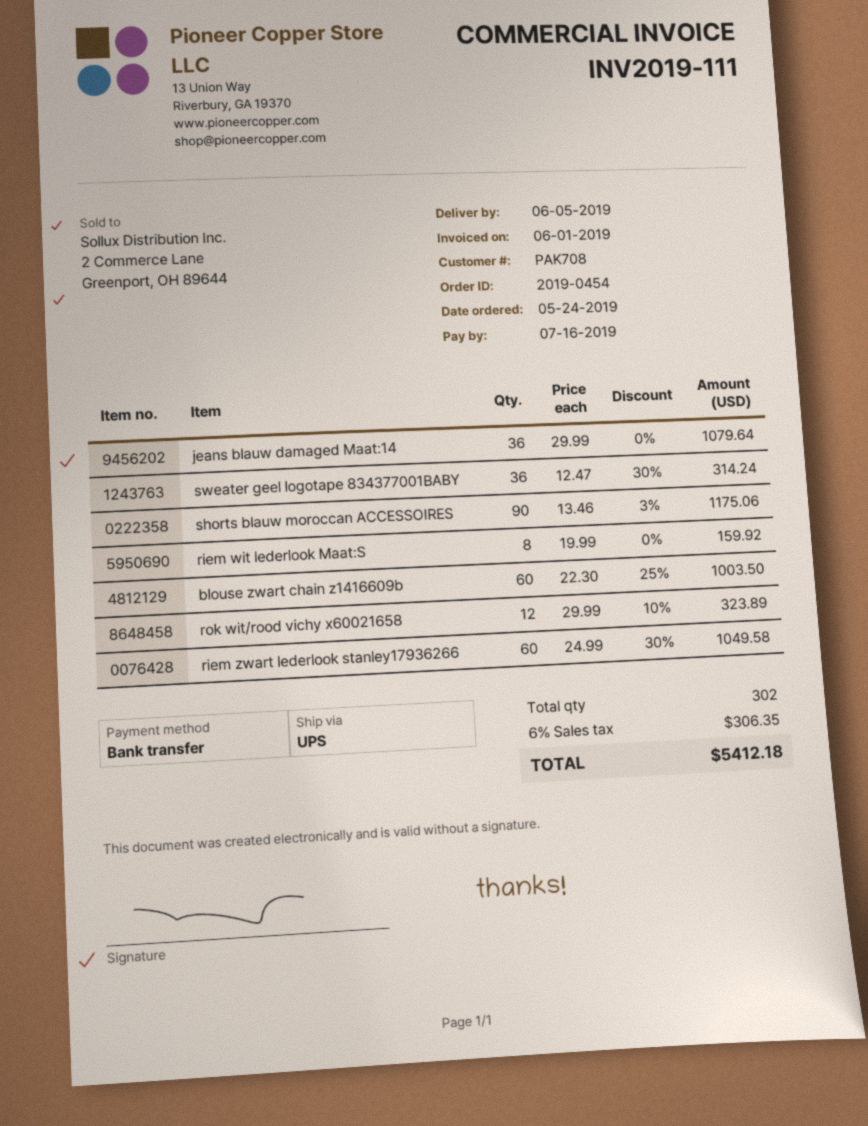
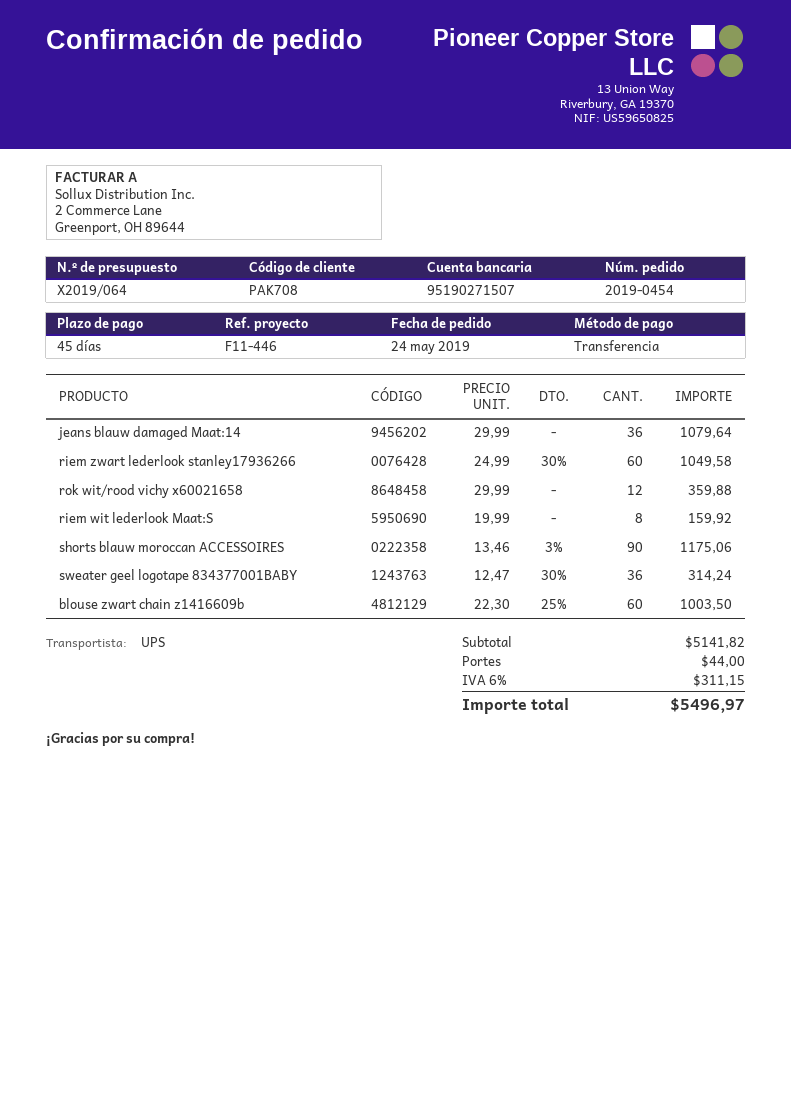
rok wit/rood vichy x60021658: 12 x 29.99 - 10% = 323.89 -> 12 x 29.99 = 359.88
shipping: none -> 44.00
tax: 6% = 306.35 -> 6% = 311.15
total: 5412.18 -> 5496.97

